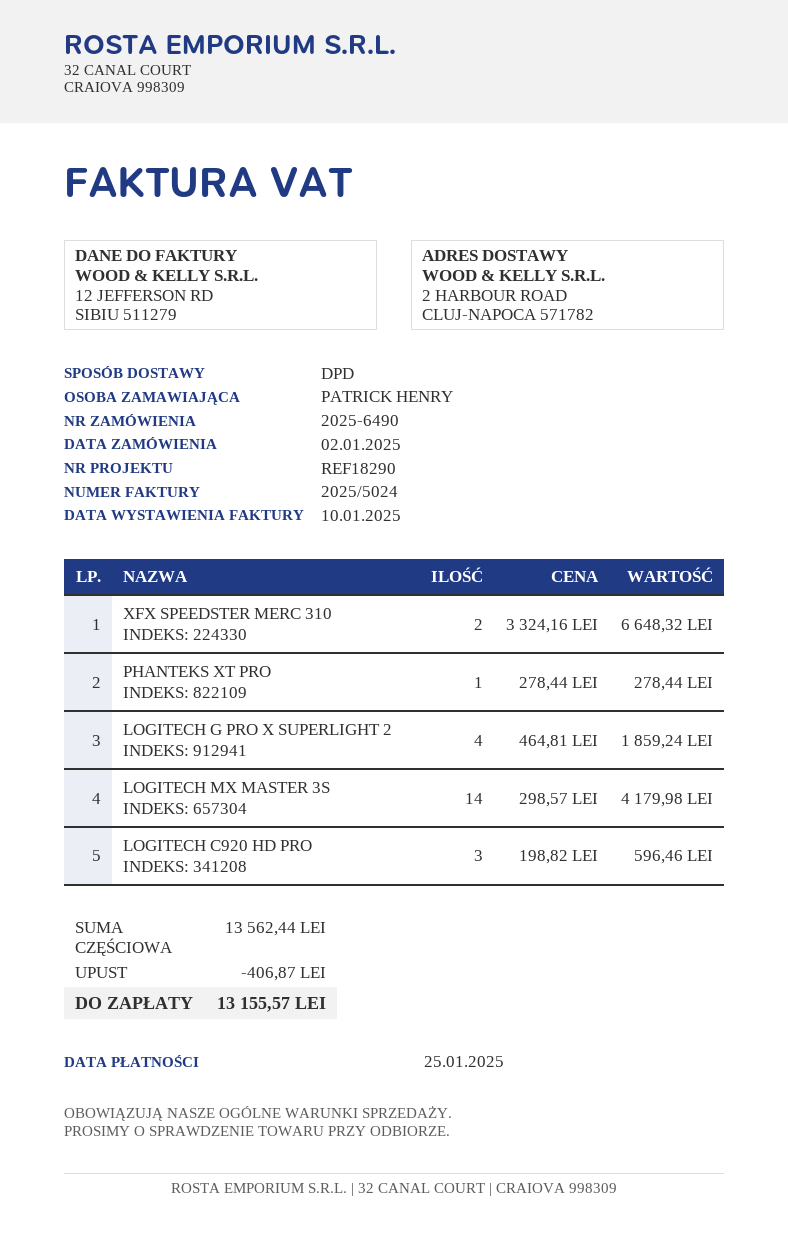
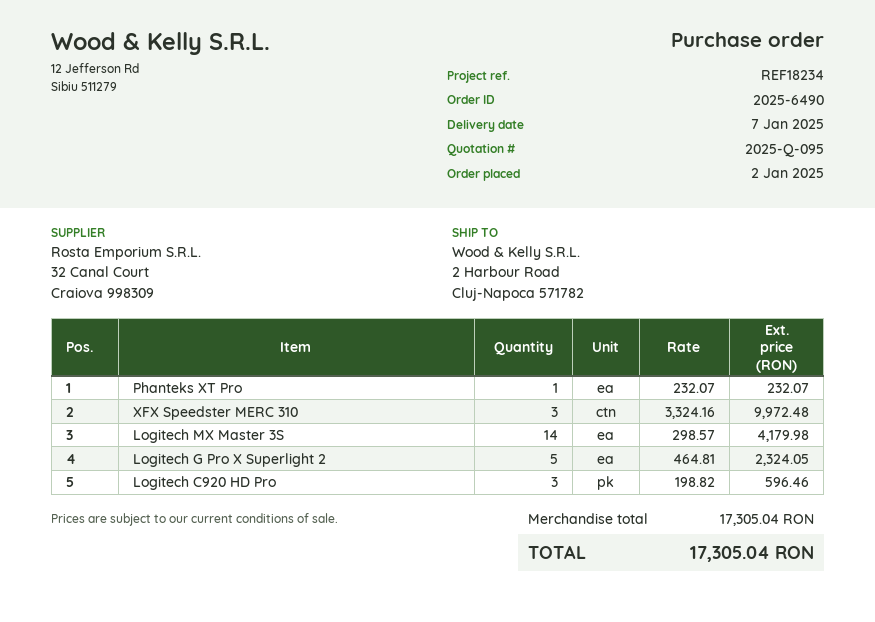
reference: REF18290 -> REF18234
XFX SPEEDSTER MERC 310: 2 x 3324.16 = 6648.32 -> 3 x 3324.16 = 9972.48
PHANTEKS XT PRO: 1 x 278.44 = 278.44 -> 1 x 232.07 = 232.07
LOGITECH G PRO X SUPERLIGHT 2: 4 x 464.81 = 1859.24 -> 5 x 464.81 = 2324.05
subtotal: 13562.44 -> 17305.04
discount: 406.87 -> none
total: 13155.57 -> 17305.04

